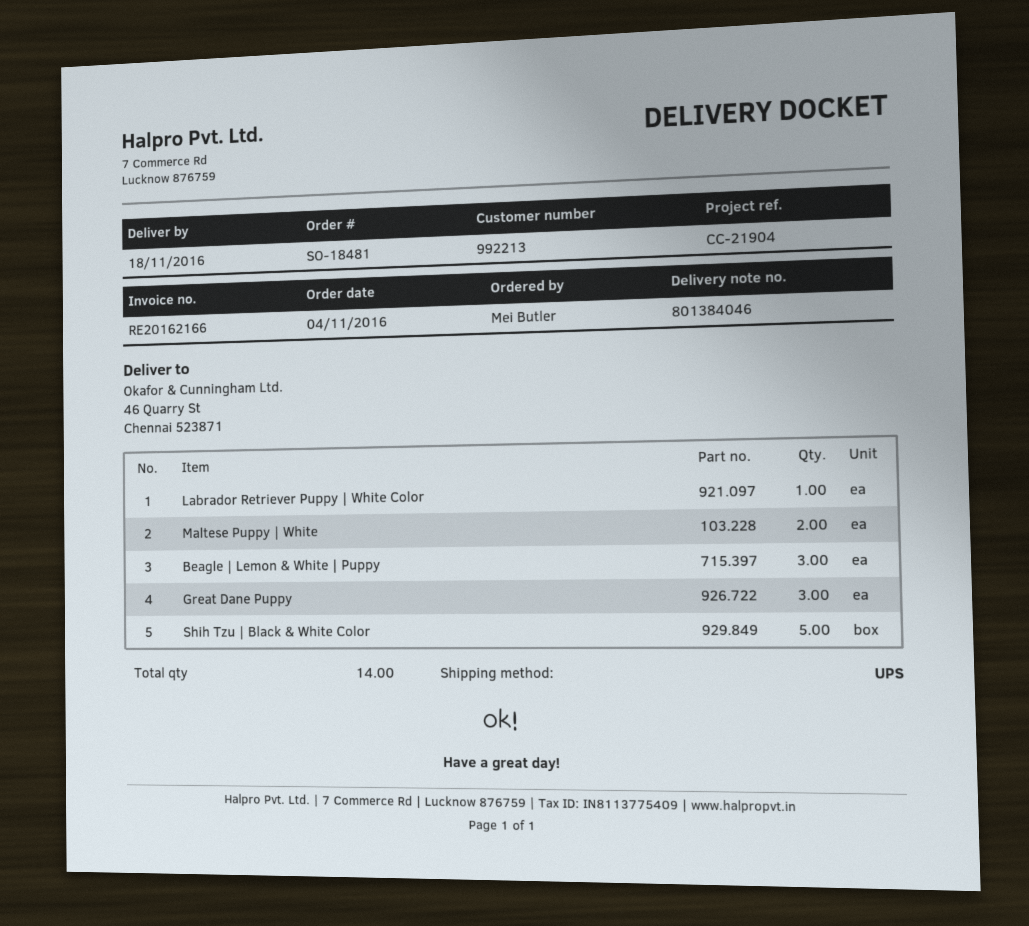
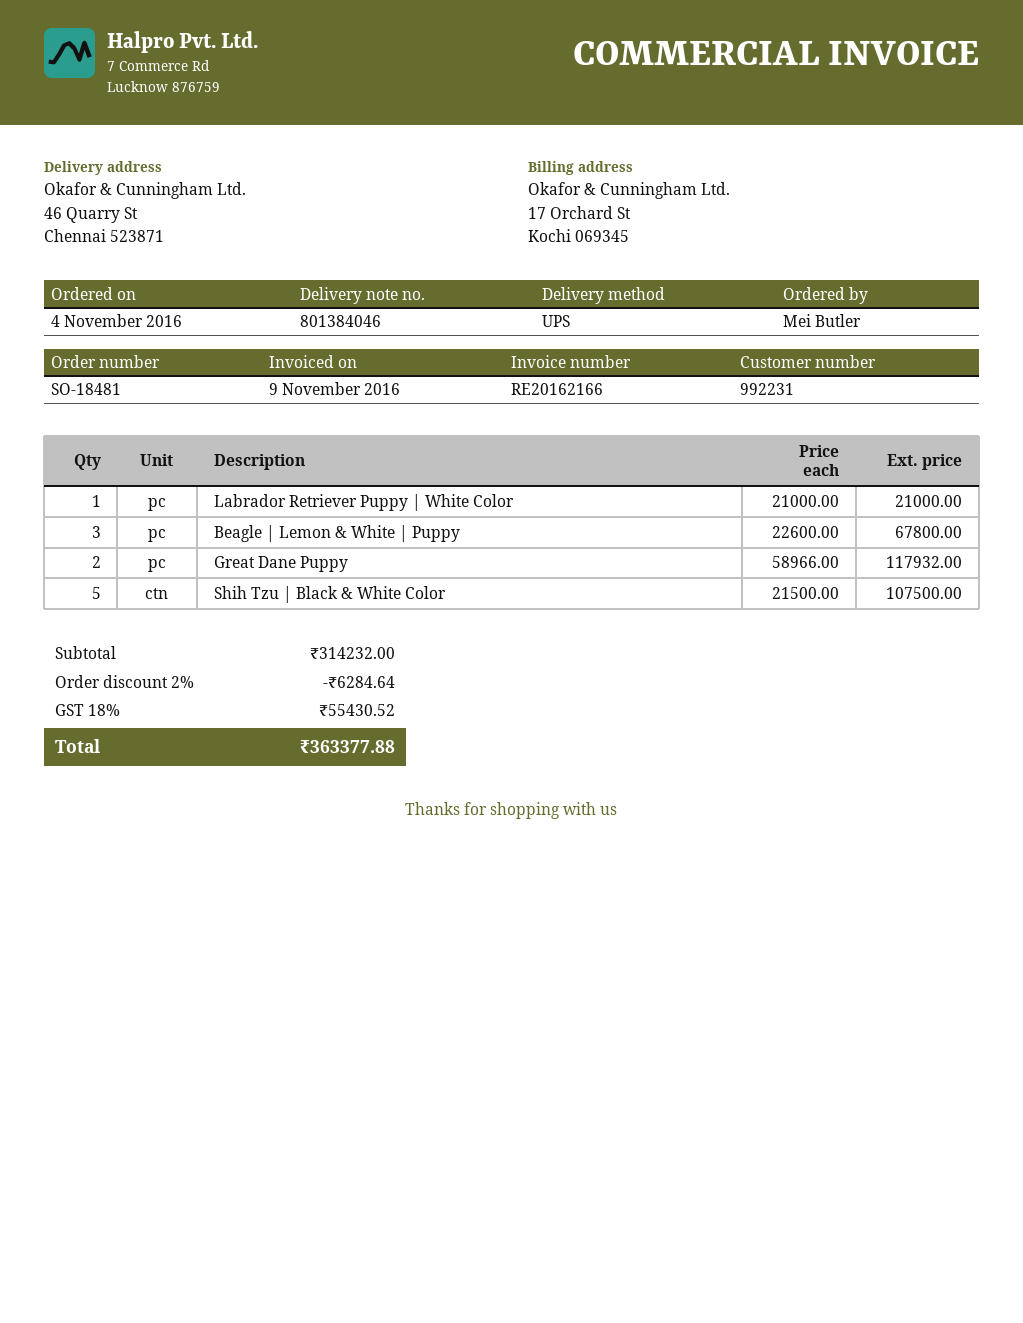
customer number: 992213 -> 992231
Maltese Puppy | White: 2 -> none
Great Dane Puppy: 3 -> 2

